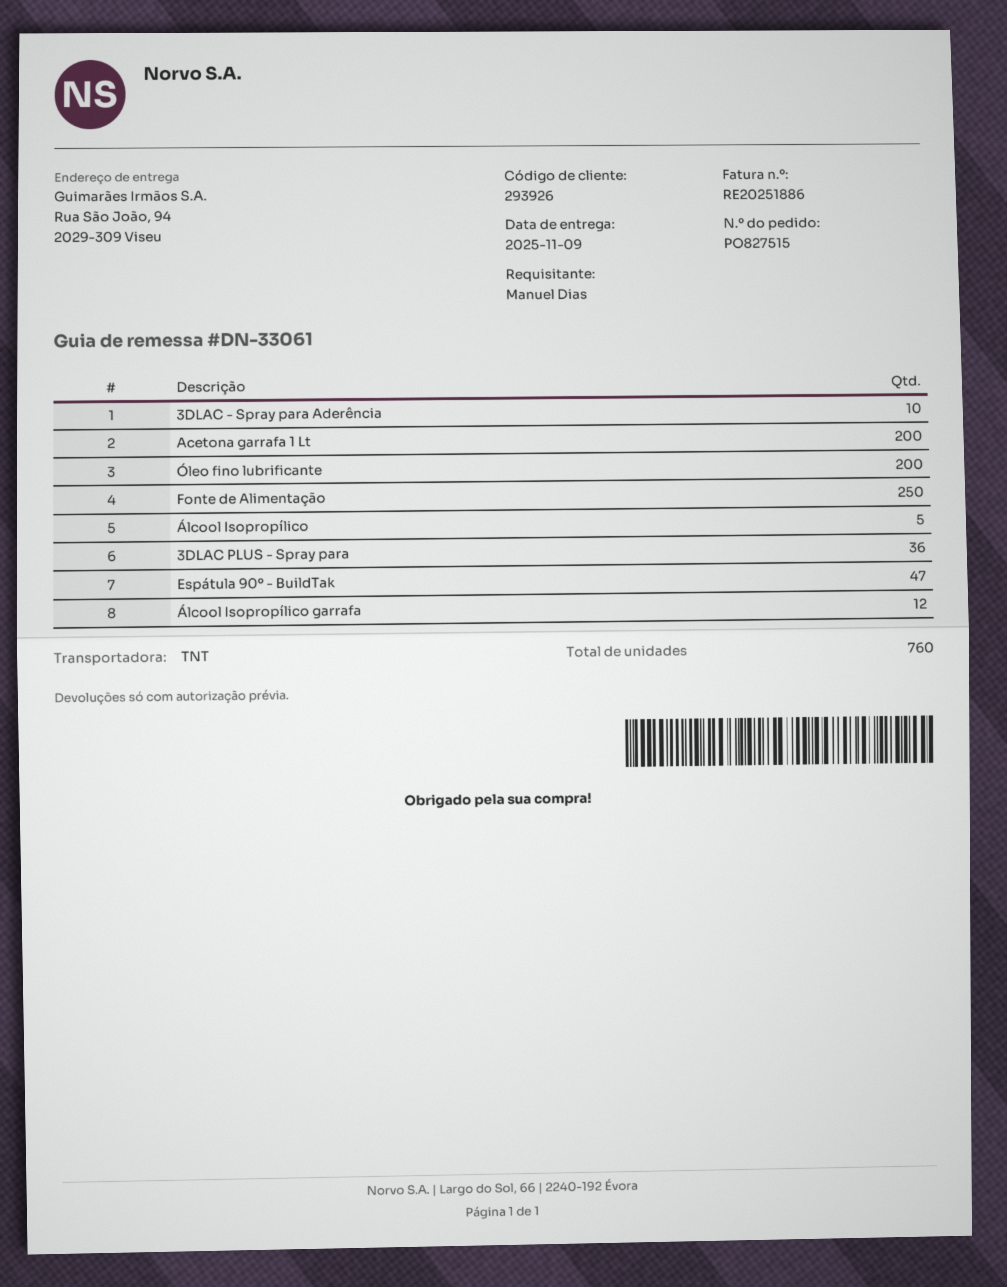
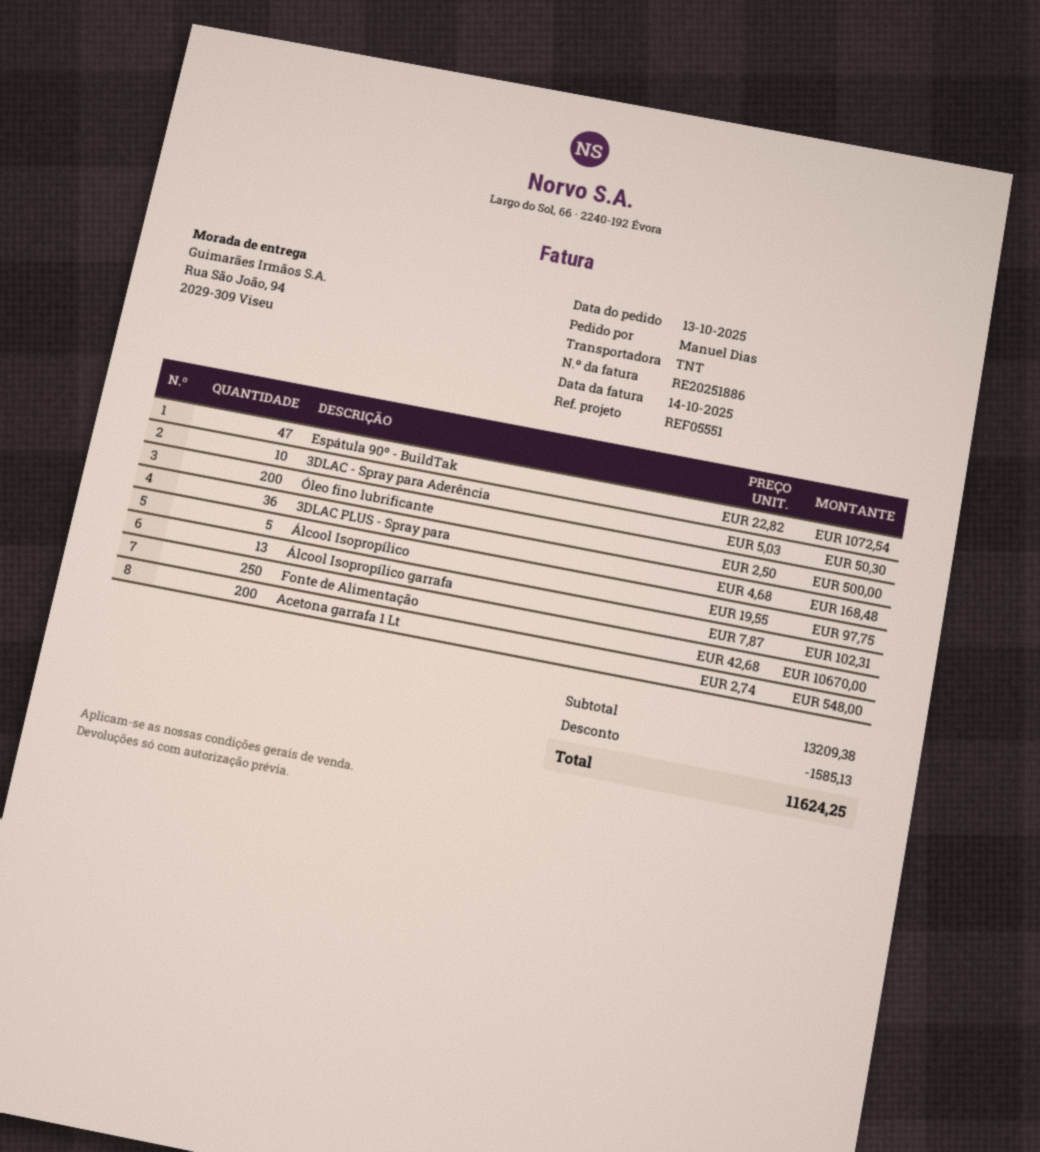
Álcool Isopropílico garrafa: 12 -> 13

